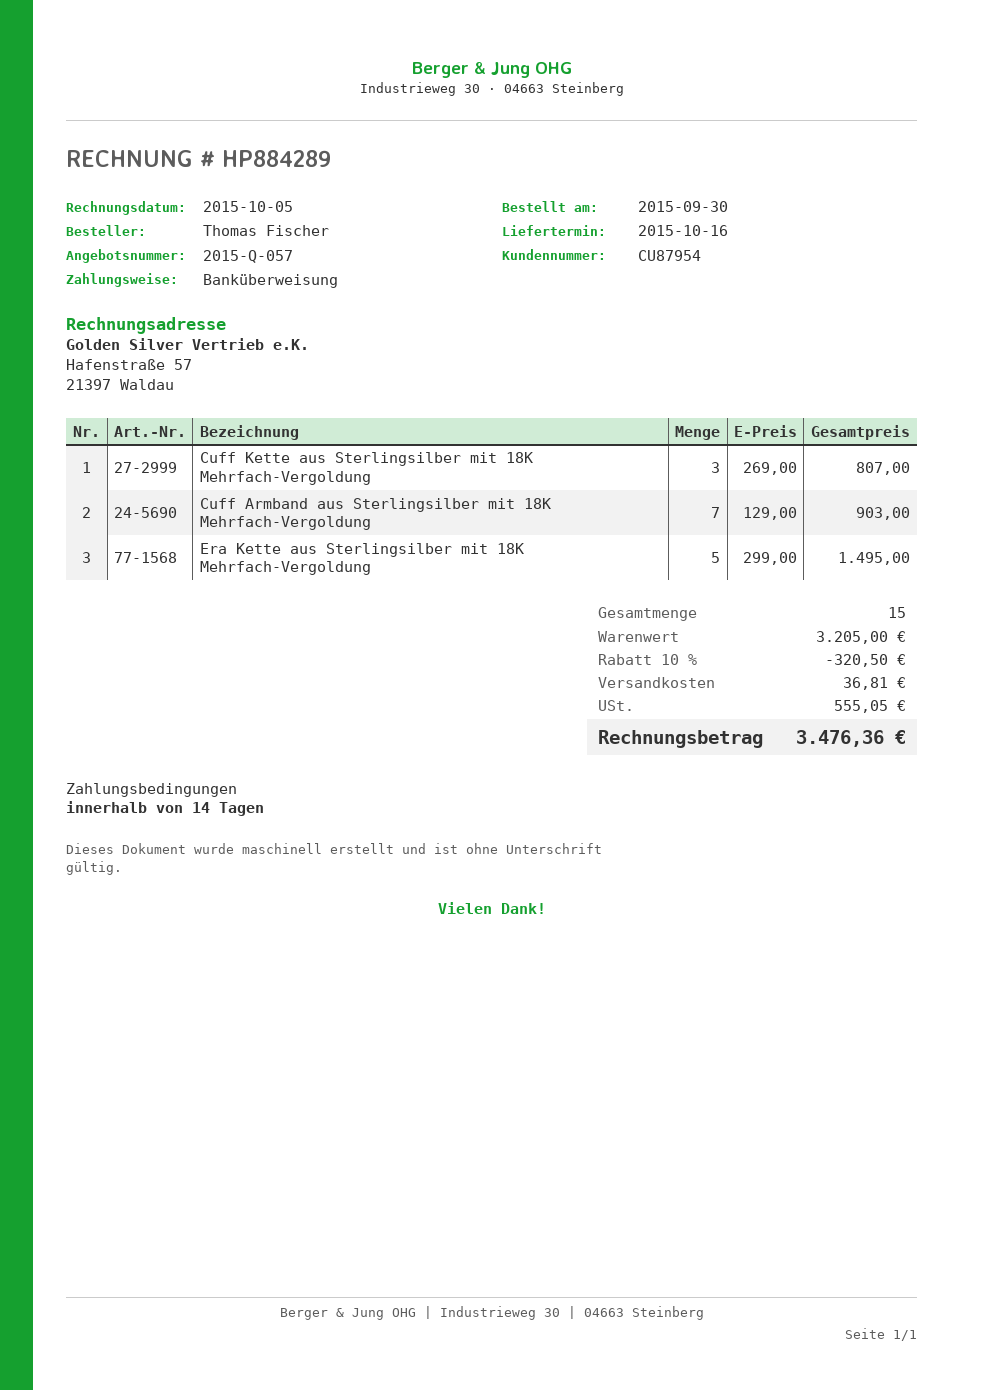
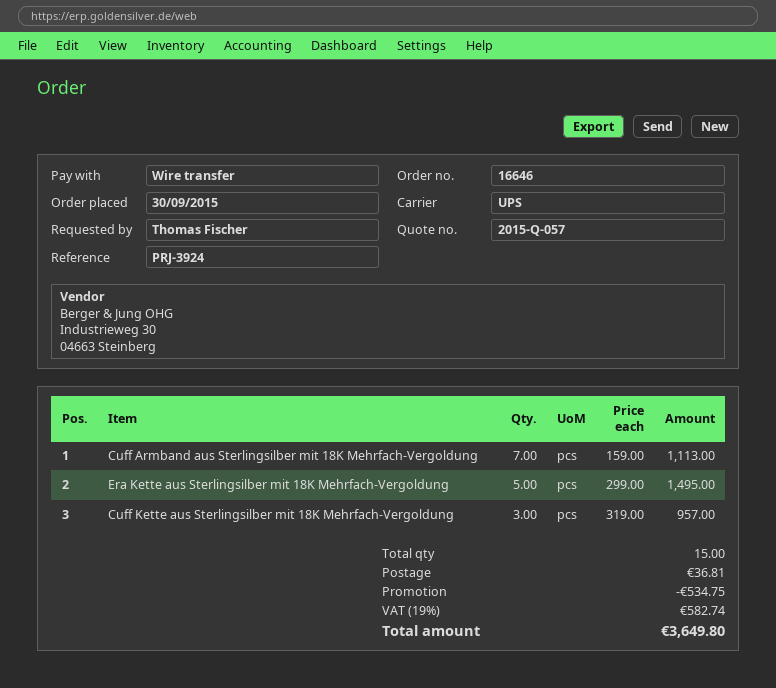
Cuff Kette aus Sterlingsilber mit 18K Mehrfach-Vergoldung: 3 x 269.00 = 807.00 -> 3 x 319.00 = 957.00
Cuff Armband aus Sterlingsilber mit 18K Mehrfach-Vergoldung: 7 x 129.00 = 903.00 -> 7 x 159.00 = 1113.00
discount: 320.50 -> 534.75
tax: 555.05 -> 582.74
total: 3476.36 -> 3649.80

